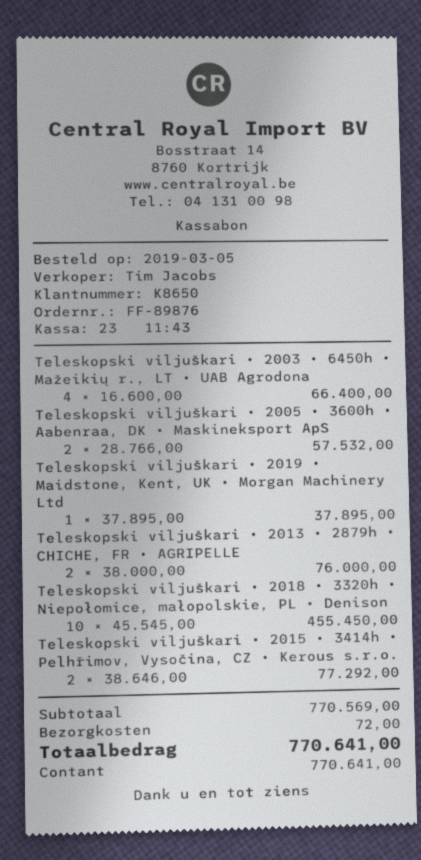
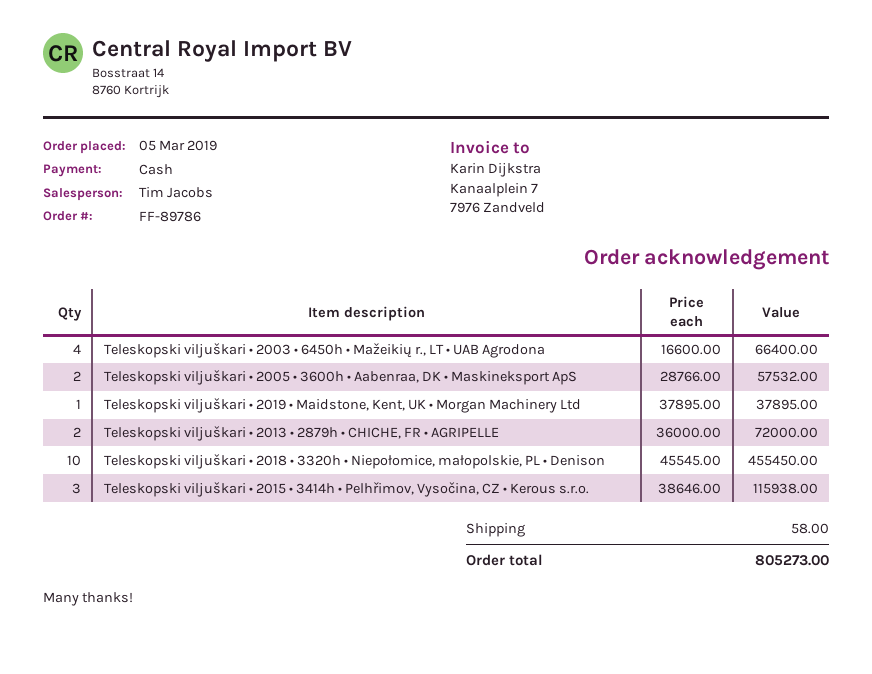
order number: FF-89876 -> FF-89786
Teleskopski viljuškari • 2013 • 2879h • CHICHE, FR • AGRIPELLE: 2 x 38000.00 = 76000.00 -> 2 x 36000.00 = 72000.00
Teleskopski viljuškari • 2015 • 3414h • Pelhřimov, Vysočina, CZ • Kerous s.r.o.: 2 x 38646.00 = 77292.00 -> 3 x 38646.00 = 115938.00
shipping: 72.00 -> 58.00
total: 770641.00 -> 805273.00

